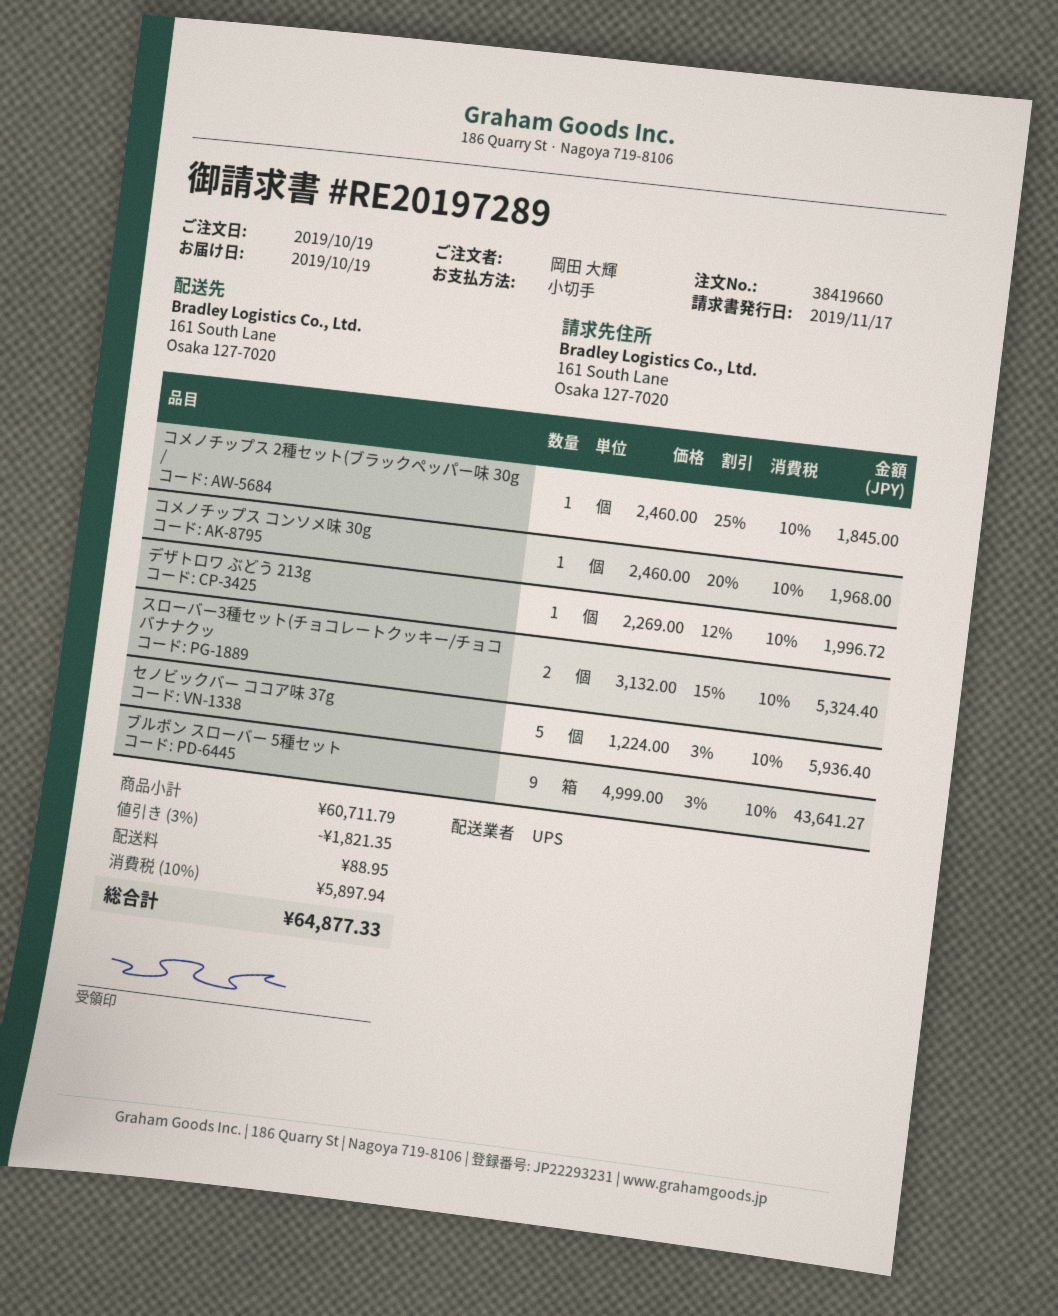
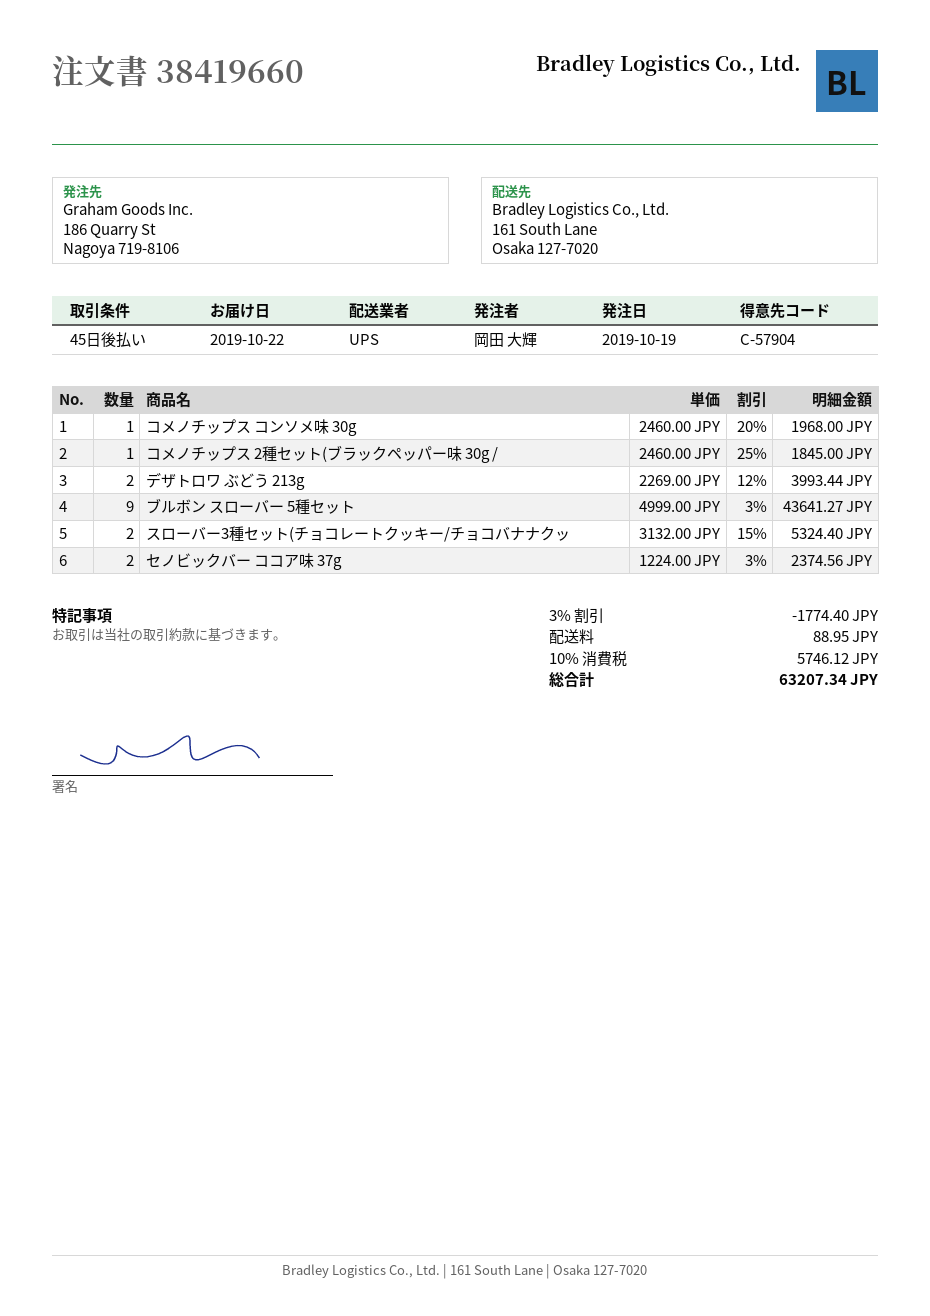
delivery date: 2019-10-19 -> 2019-10-22
デザトロワ ぶどう 213g: 1 x 2269.00 - 12% = 1996.72 -> 2 x 2269.00 - 12% = 3993.44
セノビックバー ココア味 37g: 5 x 1224.00 - 3% = 5936.40 -> 2 x 1224.00 - 3% = 2374.56
discount: 3% = 1821.35 -> 3% = 1774.40
tax: 10% = 5897.94 -> 10% = 5746.12
total: 64877.33 -> 63207.34

